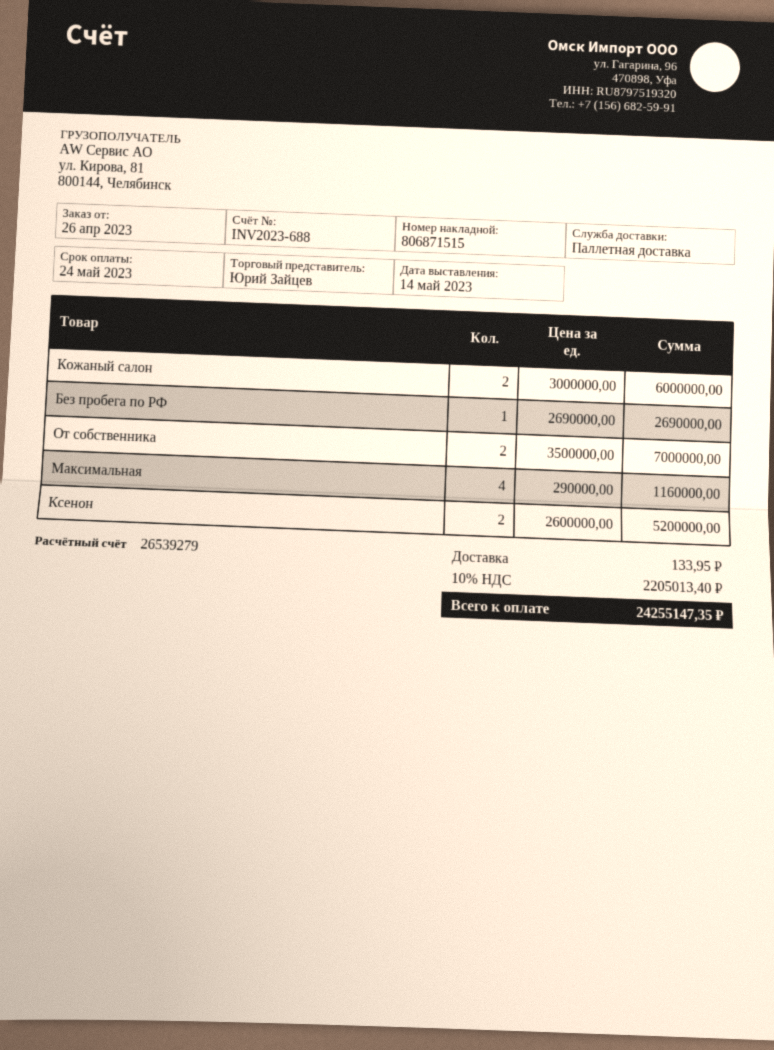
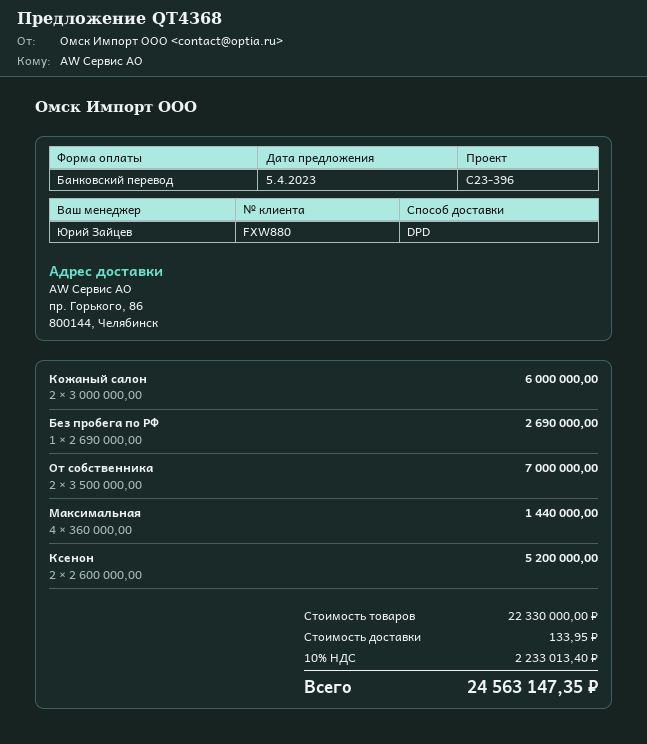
shipping method: pallet freight -> DPD
ship to: ул. Кирова, 81, 800144, Челябинск -> пр. Горького, 86, 800144, Челябинск
Максимальная: 4 x 290000.00 = 1160000.00 -> 4 x 360000.00 = 1440000.00
tax: 10% = 2205013.40 -> 10% = 2233013.40
total: 24255147.35 -> 24563147.35

